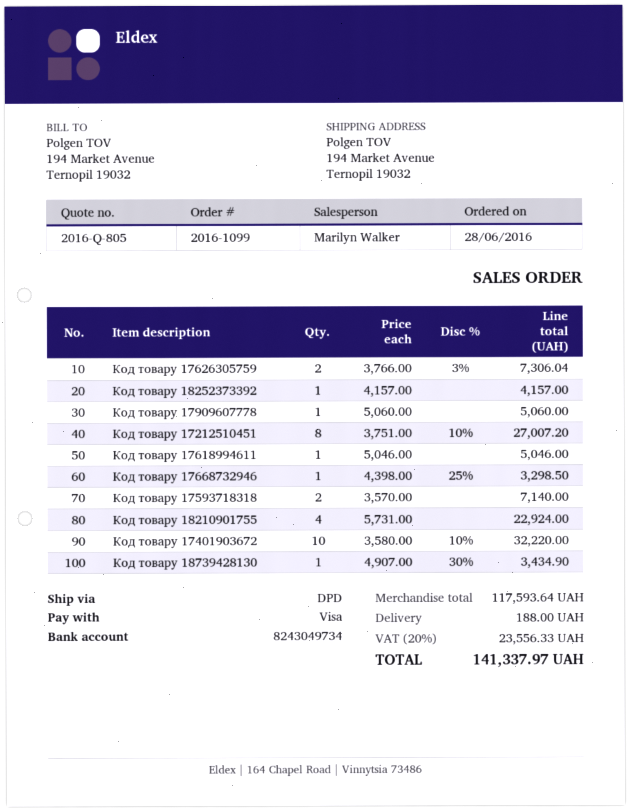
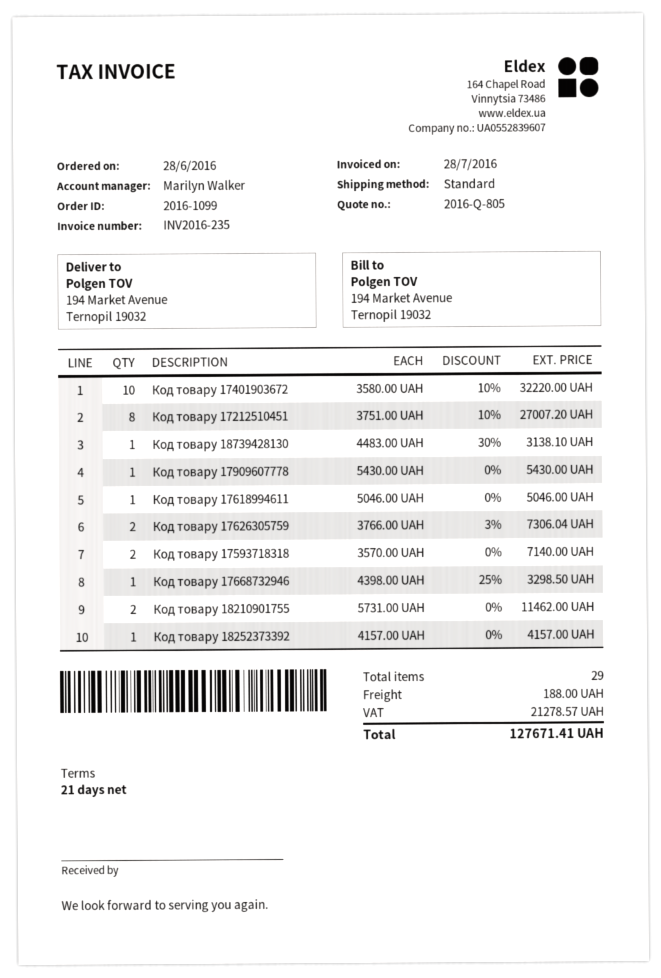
shipping method: DPD -> standard
Код товару 17909607778: 1 x 5060.00 = 5060.00 -> 1 x 5430.00 = 5430.00
Код товару 18210901755: 4 x 5731.00 = 22924.00 -> 2 x 5731.00 = 11462.00
Код товару 18739428130: 1 x 4907.00 - 30% = 3434.90 -> 1 x 4483.00 - 30% = 3138.10
tax: 23556.33 -> 21278.57
total: 141337.97 -> 127671.41

